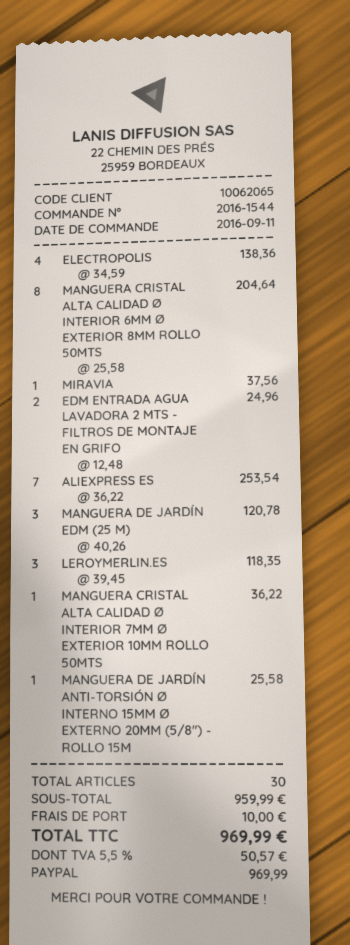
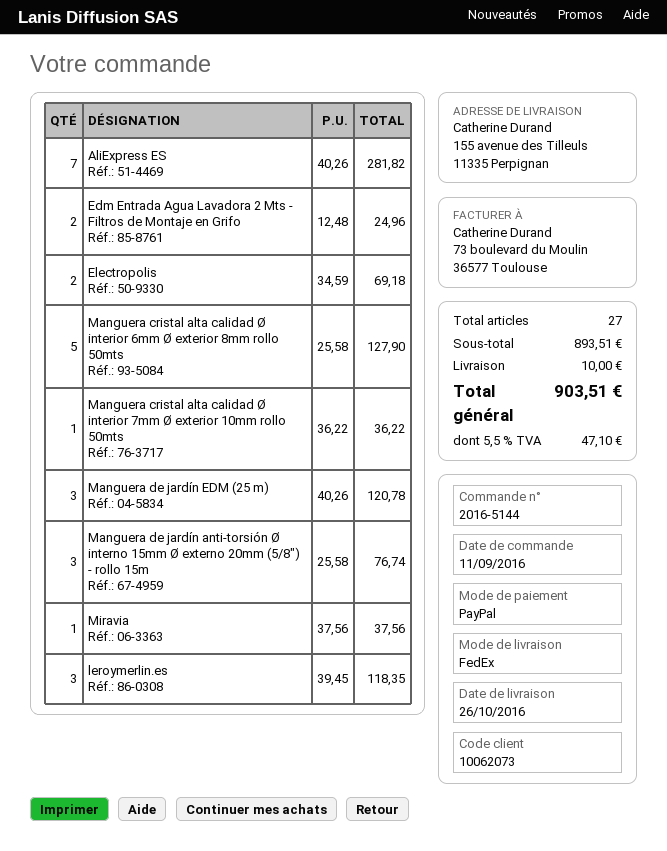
order number: 2016-1544 -> 2016-5144
customer number: 10062065 -> 10062073
ELECTROPOLIS: 4 x 34.59 = 138.36 -> 2 x 34.59 = 69.18
MANGUERA CRISTAL ALTA CALIDAD Ø INTERIOR 6MM Ø EXTERIOR 8MM ROLLO 50MTS: 8 x 25.58 = 204.64 -> 5 x 25.58 = 127.90
ALIEXPRESS ES: 7 x 36.22 = 253.54 -> 7 x 40.26 = 281.82
MANGUERA DE JARDÍN ANTI-TORSIÓN Ø INTERNO 15MM Ø EXTERNO 20MM (5/8") - ROLLO 15M: 1 x 25.58 = 25.58 -> 3 x 25.58 = 76.74
total quantity: 30 -> 27
subtotal: 959.99 -> 893.51
tax: 5.5% = 50.57 -> 5.5% = 47.10
total: 969.99 -> 903.51

